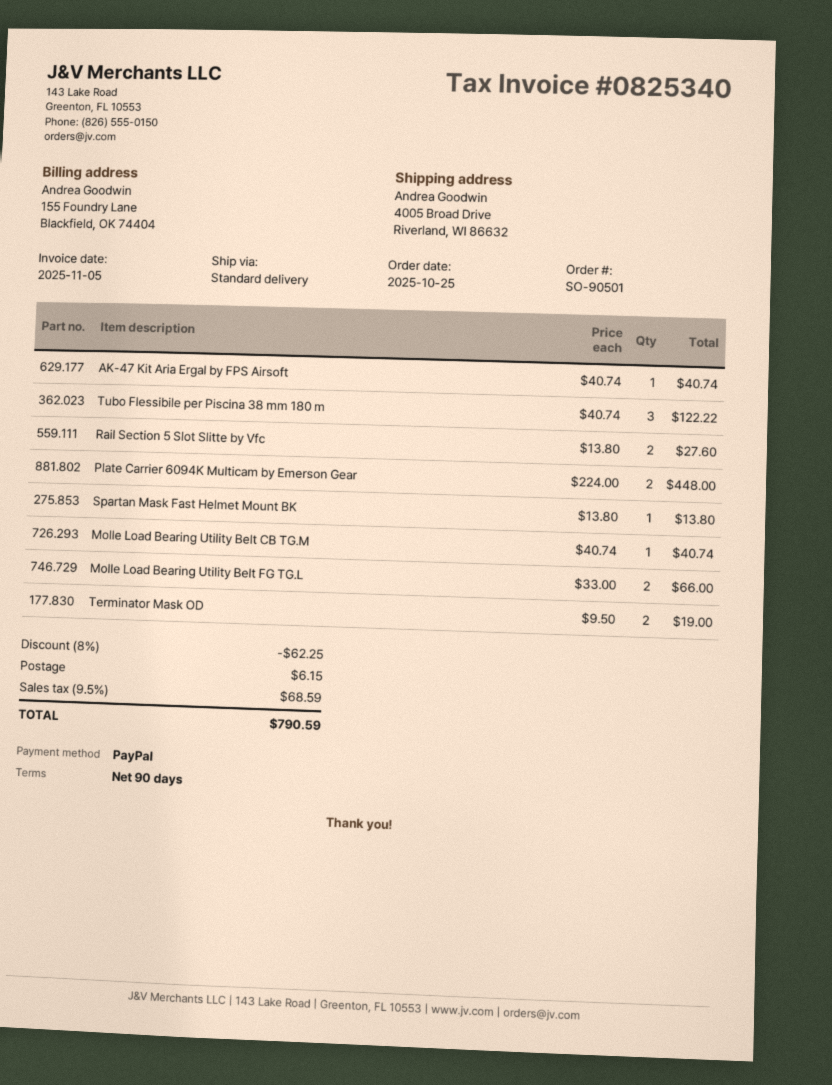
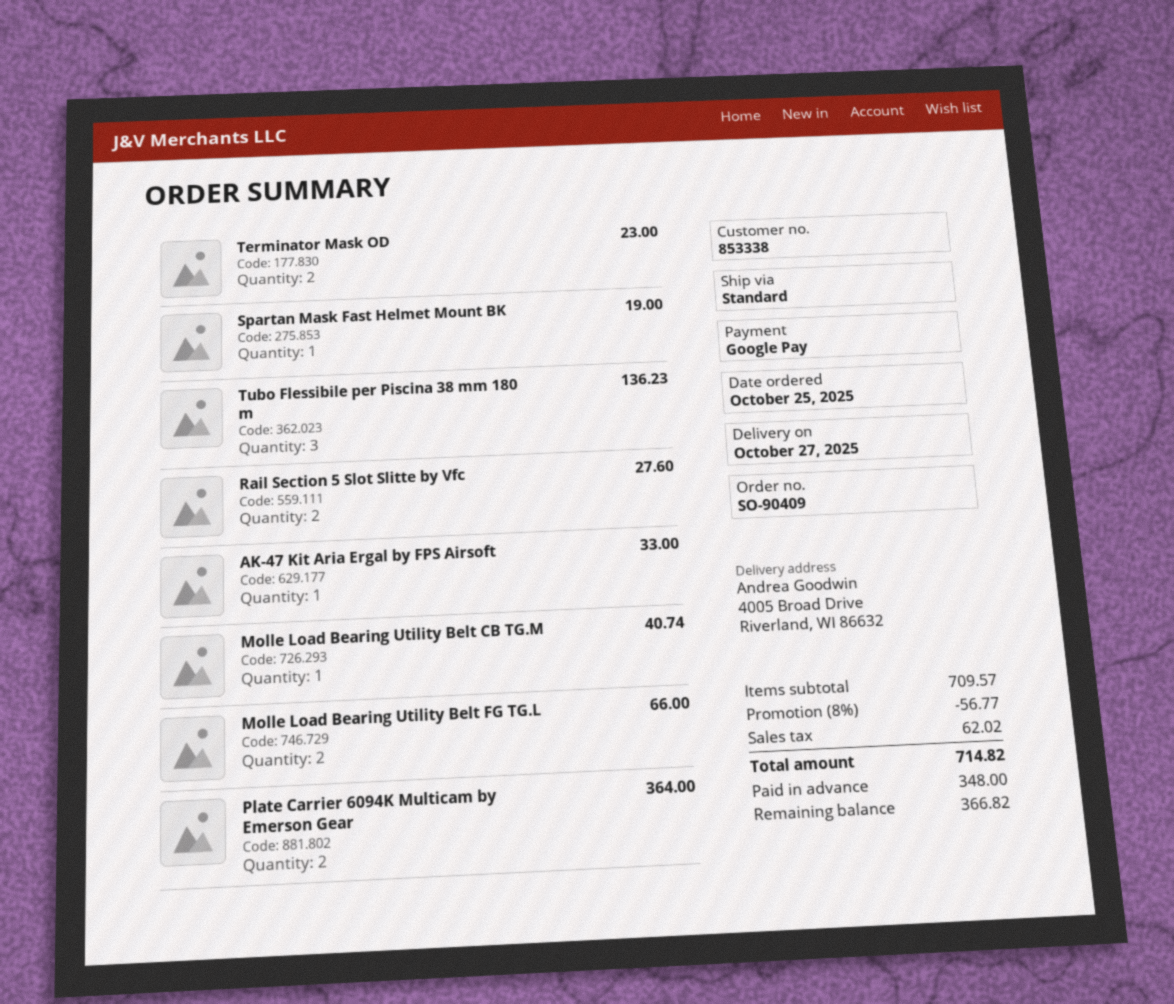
order number: SO-90501 -> SO-90409
payment method: PayPal -> Google Pay
AK-47 Kit Aria Ergal by FPS Airsoft: 1 for 40.74 -> 1 for 33.00
Tubo Flessibile per Piscina 38 mm 180 m: 3 for 122.22 -> 3 for 136.23
Plate Carrier 6094K Multicam by Emerson Gear: 2 for 448.00 -> 2 for 364.00
Spartan Mask Fast Helmet Mount BK: 1 for 13.80 -> 1 for 19.00
Terminator Mask OD: 2 for 19.00 -> 2 for 23.00
discount: 8% = 62.25 -> 8% = 56.77
shipping: 6.15 -> none
tax: 68.59 -> 62.02
total: 790.59 -> 714.82

